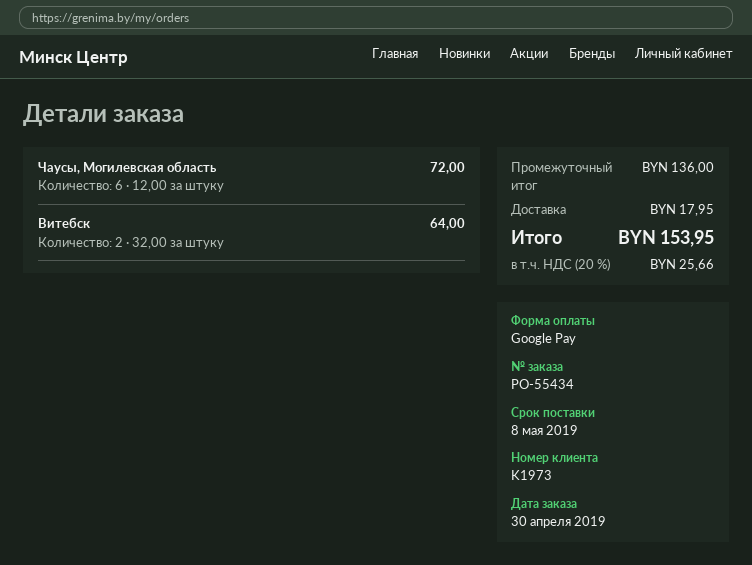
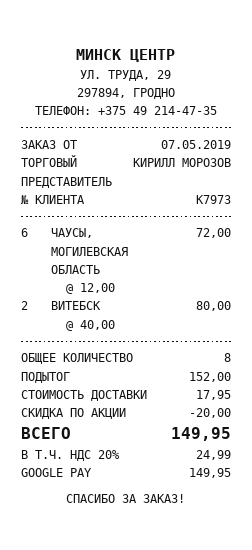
order date: 2019-04-30 -> 2019-05-07
customer number: K1973 -> K7973
Витебск: 2 x 32.00 = 64.00 -> 2 x 40.00 = 80.00
subtotal: 136.00 -> 152.00
discount: none -> 20.00
tax: 20% = 25.66 -> 20% = 24.99
total: 153.95 -> 149.95

